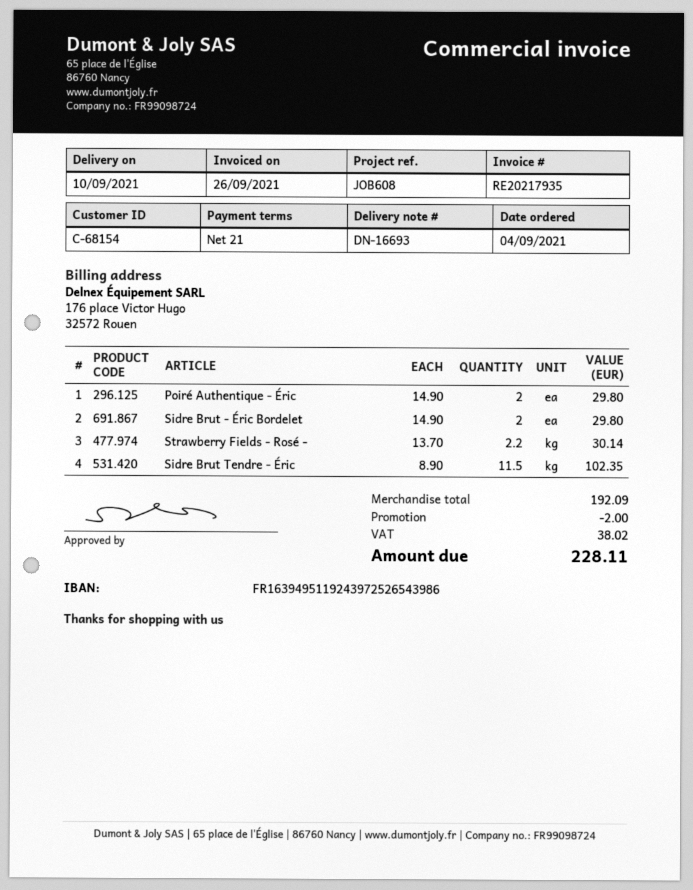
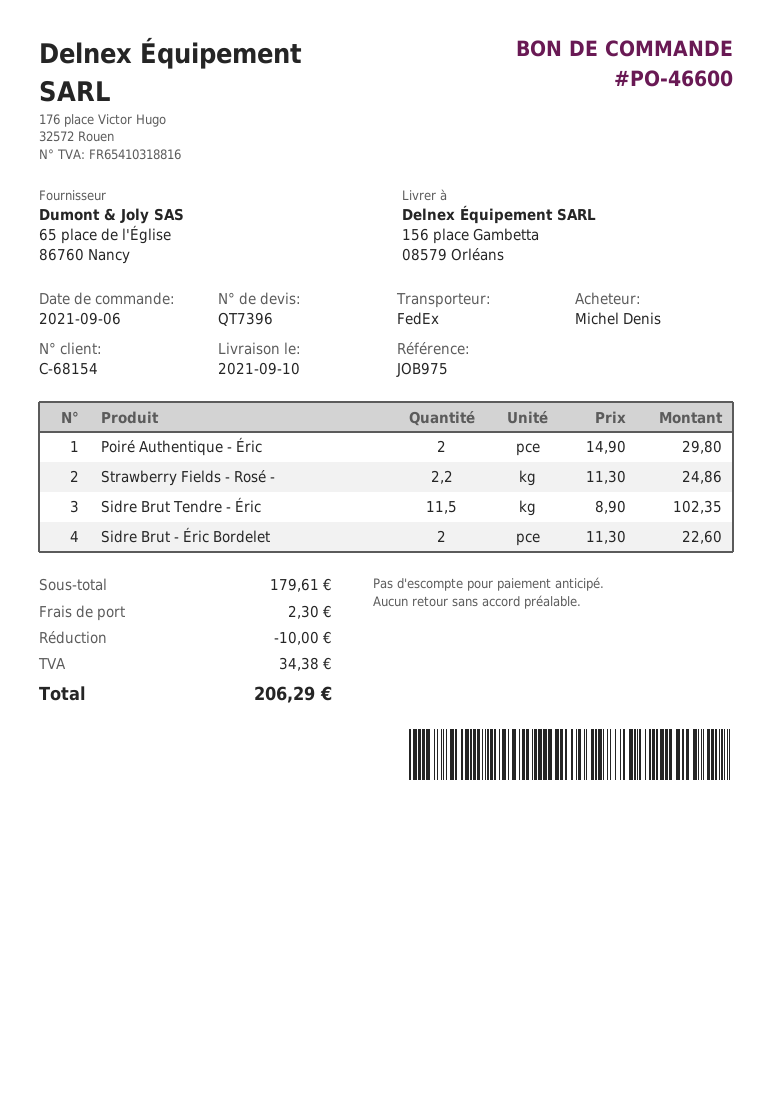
order date: 2021-09-04 -> 2021-09-06
reference: JOB608 -> JOB975
Sidre Brut - Éric Bordelet: 2 x 14.90 = 29.80 -> 2 x 11.30 = 22.60
Strawberry Fields - Rosé -: 2.2 x 13.70 = 30.14 -> 2.2 x 11.30 = 24.86
subtotal: 192.09 -> 179.61
discount: 2.00 -> 10.00
shipping: none -> 2.30
tax: 38.02 -> 34.38
total: 228.11 -> 206.29

